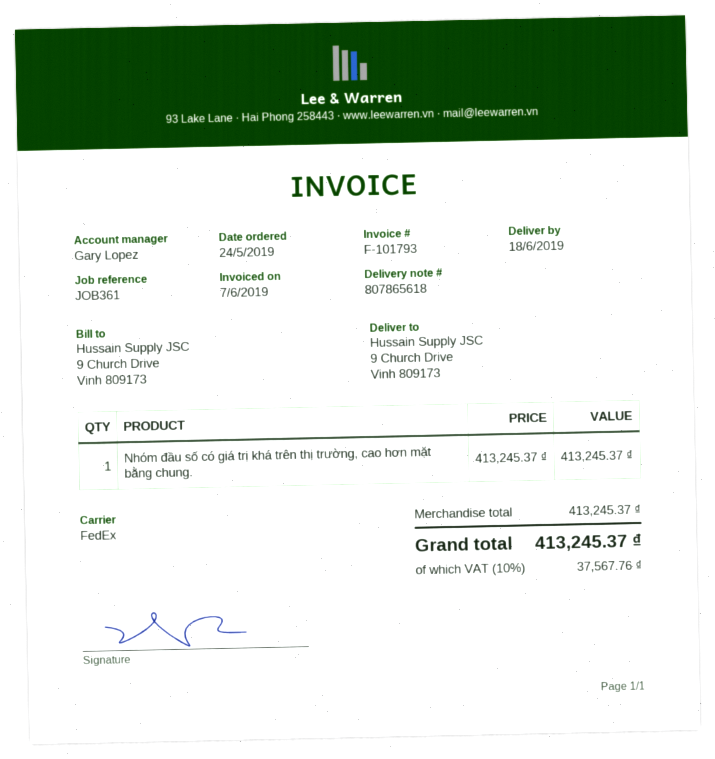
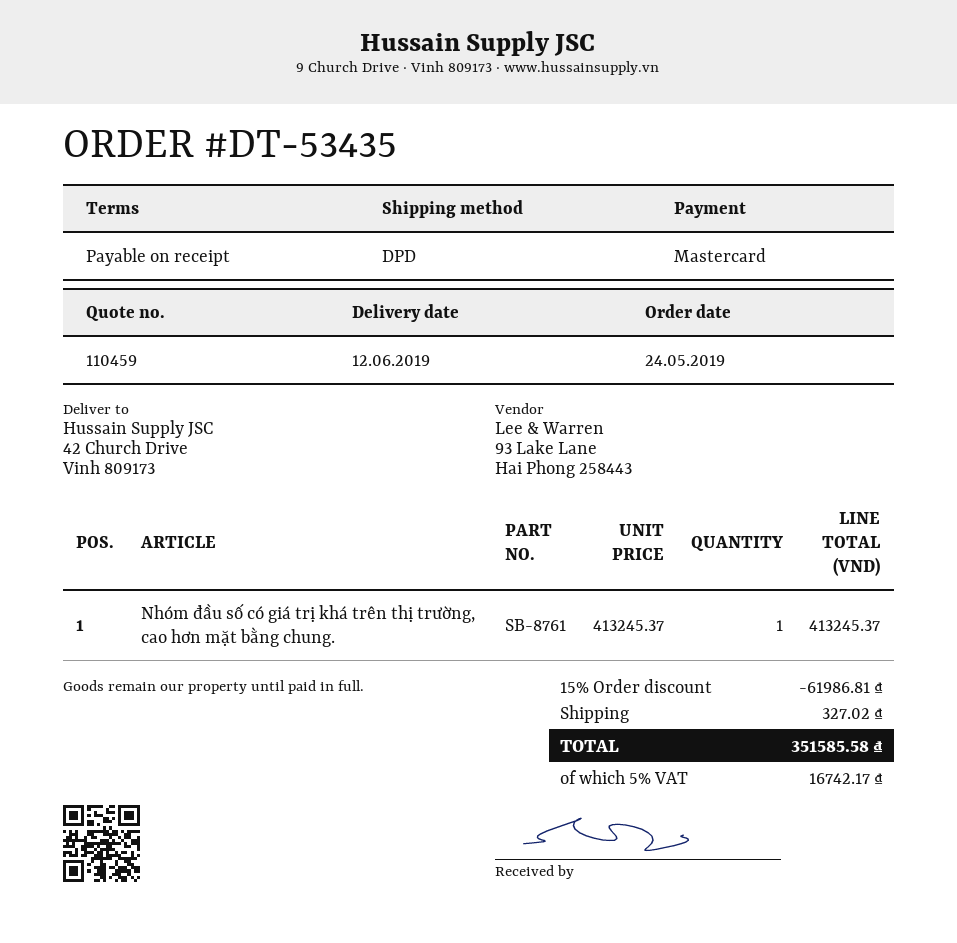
delivery date: 2019-06-18 -> 2019-06-12
shipping method: FedEx -> DPD
ship to: 9 Church Drive, Vinh 809173 -> 42 Church Drive, Vinh 809173
discount: none -> 15% = 61986.81
shipping: none -> 327.02
tax: 10% = 37567.76 -> 5% = 16742.17
total: 413245.37 -> 351585.58

